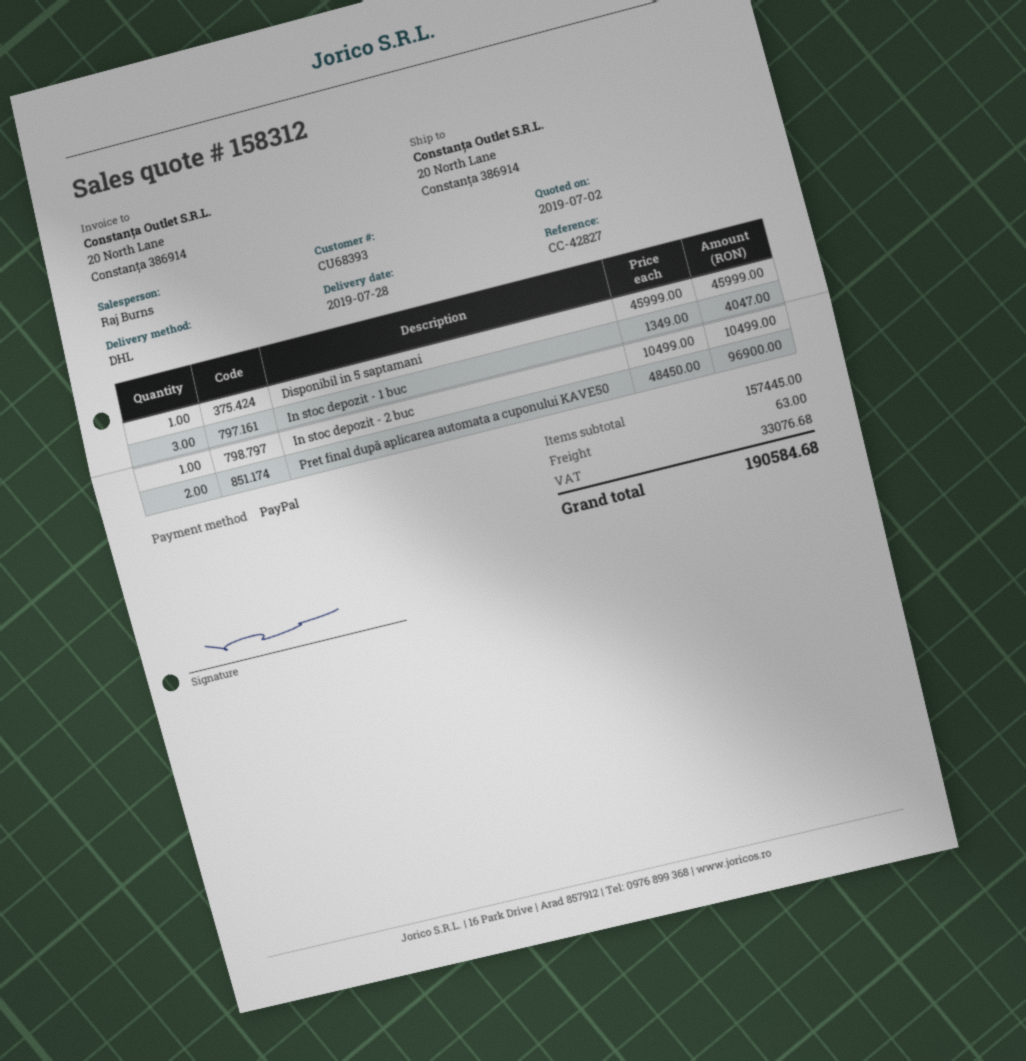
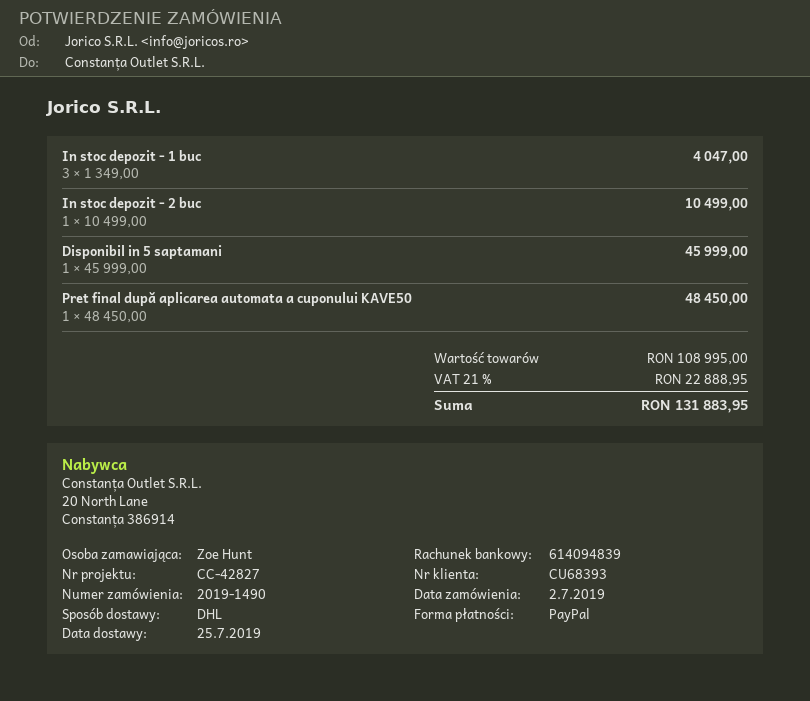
delivery date: 2019-07-28 -> 2019-07-25
Pret final după aplicarea automata a cuponului KAVE50: 2 x 48450.00 = 96900.00 -> 1 x 48450.00 = 48450.00
subtotal: 157445.00 -> 108995.00
shipping: 63.00 -> none
tax: 33076.68 -> 22888.95
total: 190584.68 -> 131883.95

